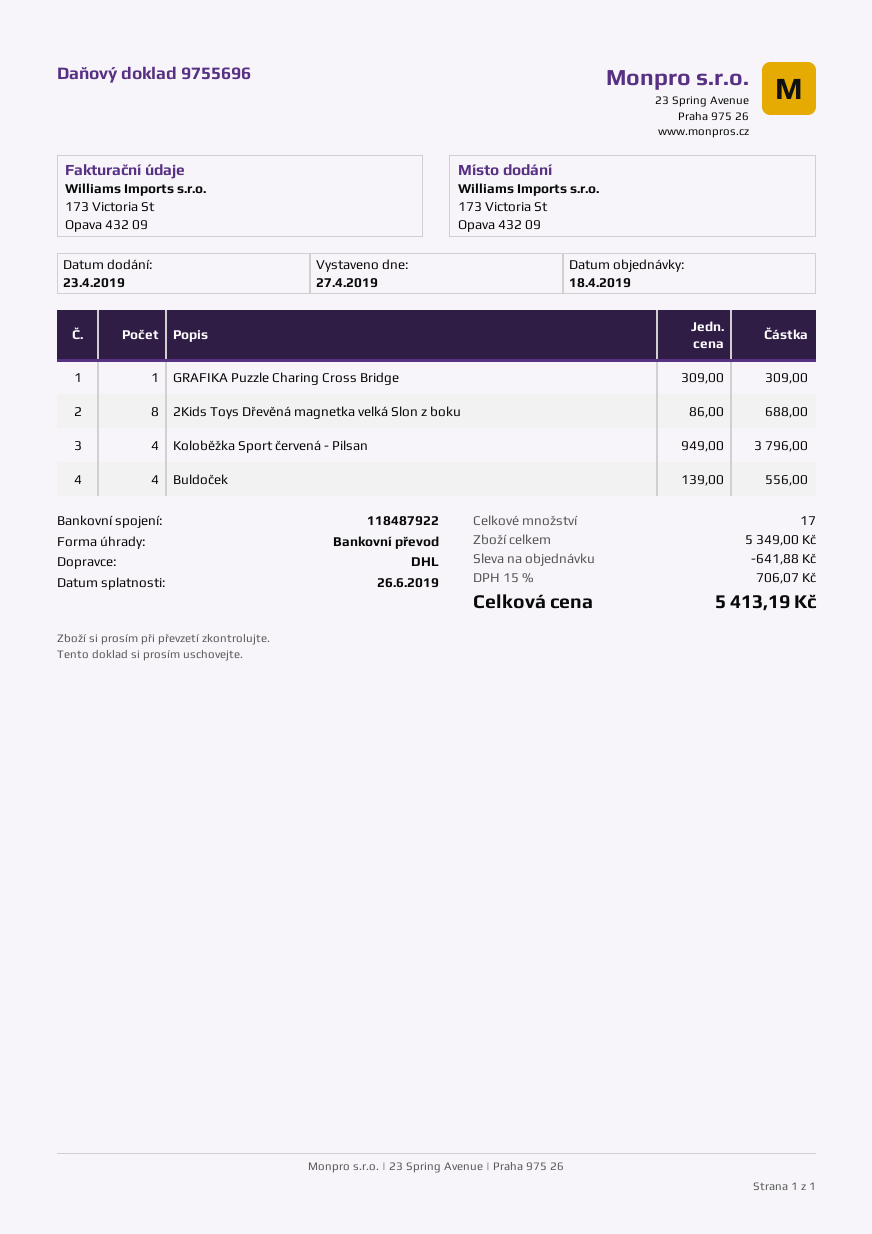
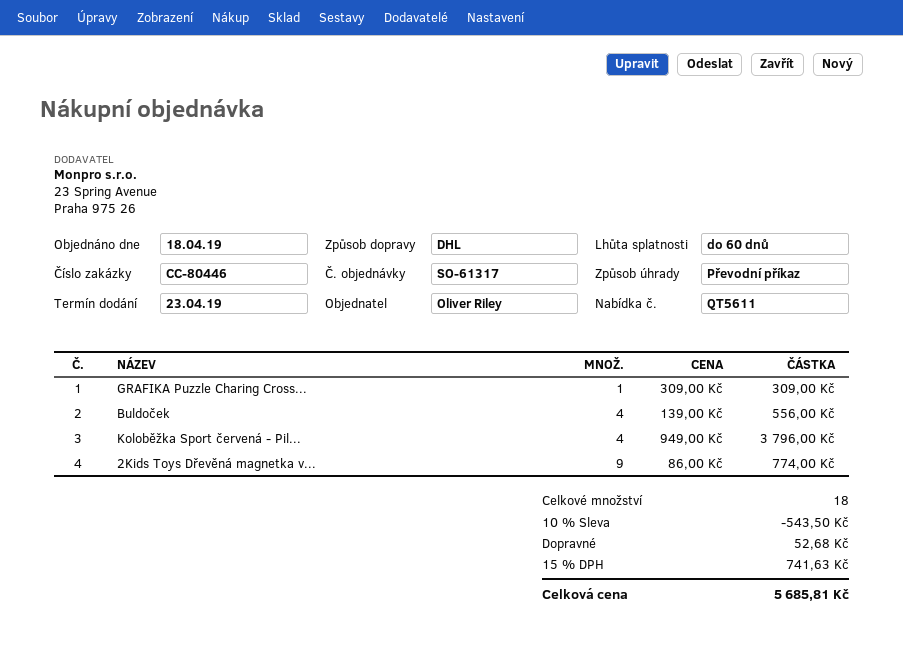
2Kids Toys Dřevěná magnetka velká Slon z boku: 8 x 86.00 = 688.00 -> 9 x 86.00 = 774.00
total quantity: 17 -> 18
discount: 641.88 -> 543.50
shipping: none -> 52.68
tax: 15% = 706.07 -> 15% = 741.63
total: 5413.19 -> 5685.81

